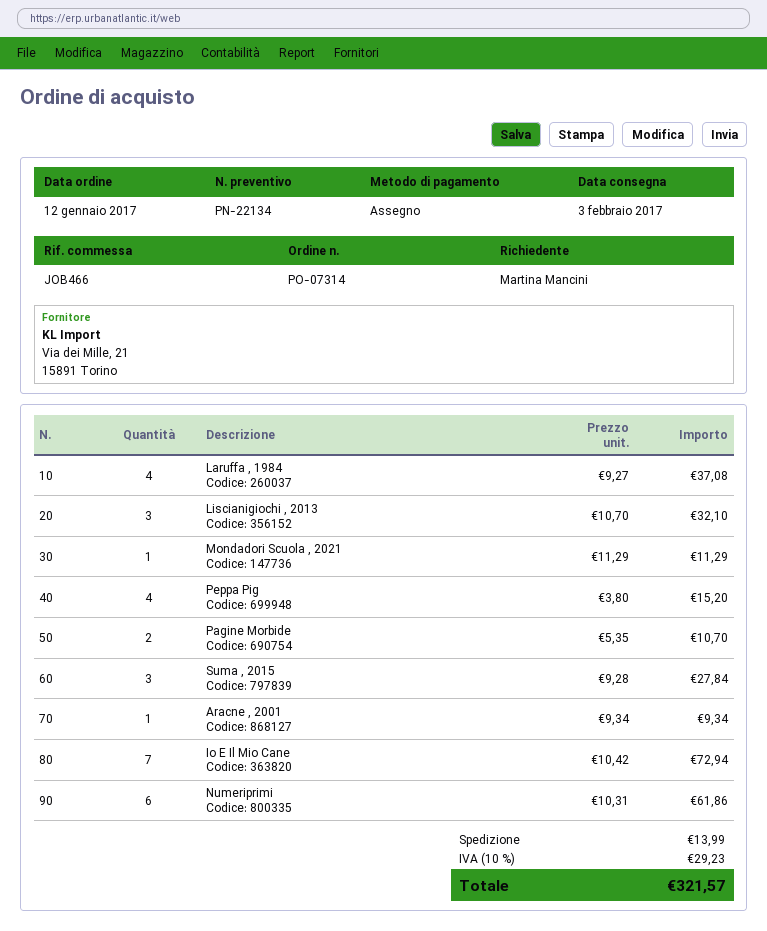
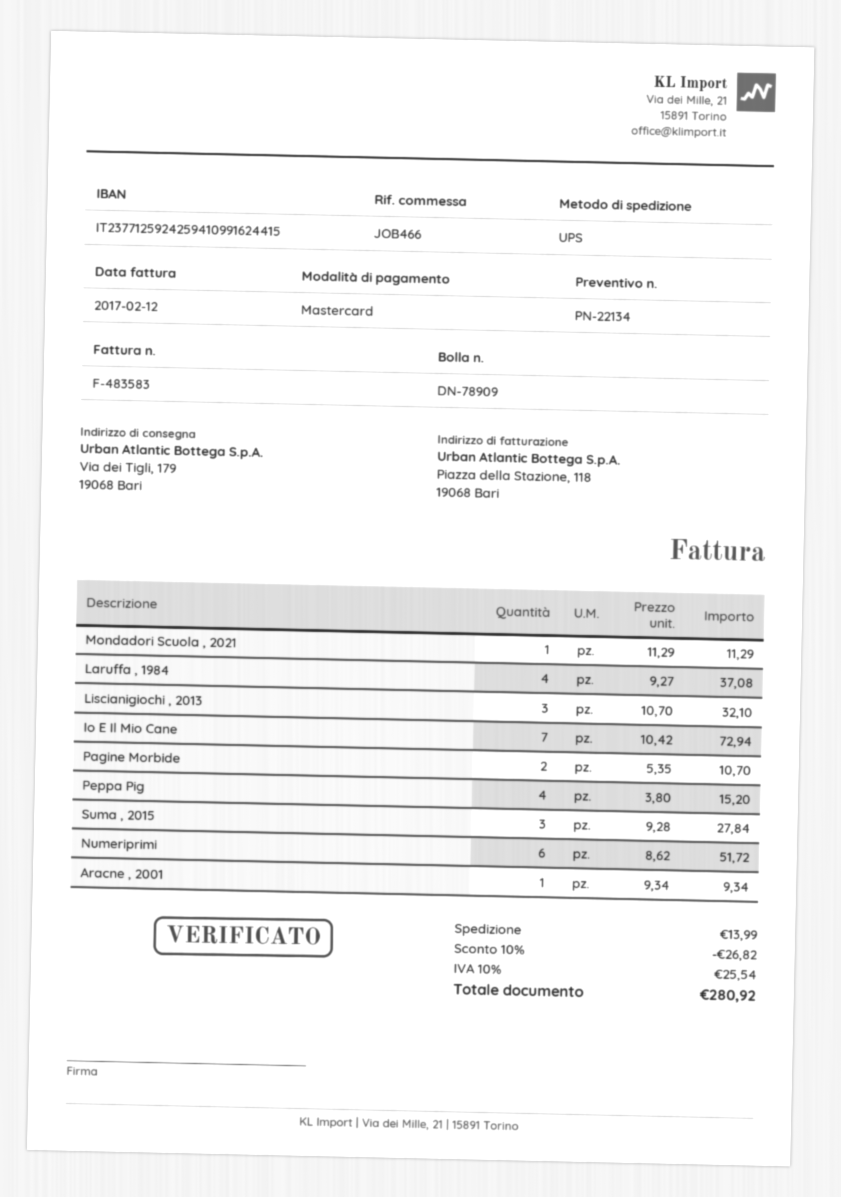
payment method: cheque -> Mastercard
Numeriprimi: 6 x 10.31 = 61.86 -> 6 x 8.62 = 51.72
discount: none -> 10% = 26.82
tax: 10% = 29.23 -> 10% = 25.54
total: 321.57 -> 280.92

